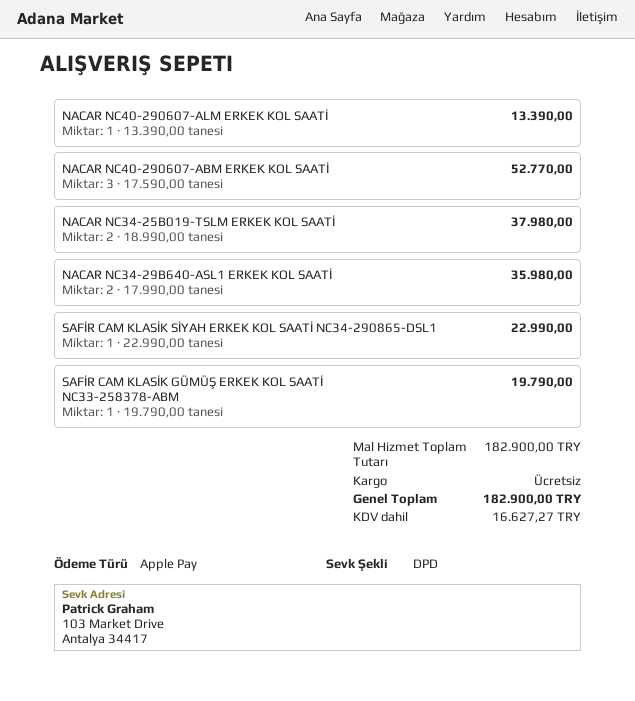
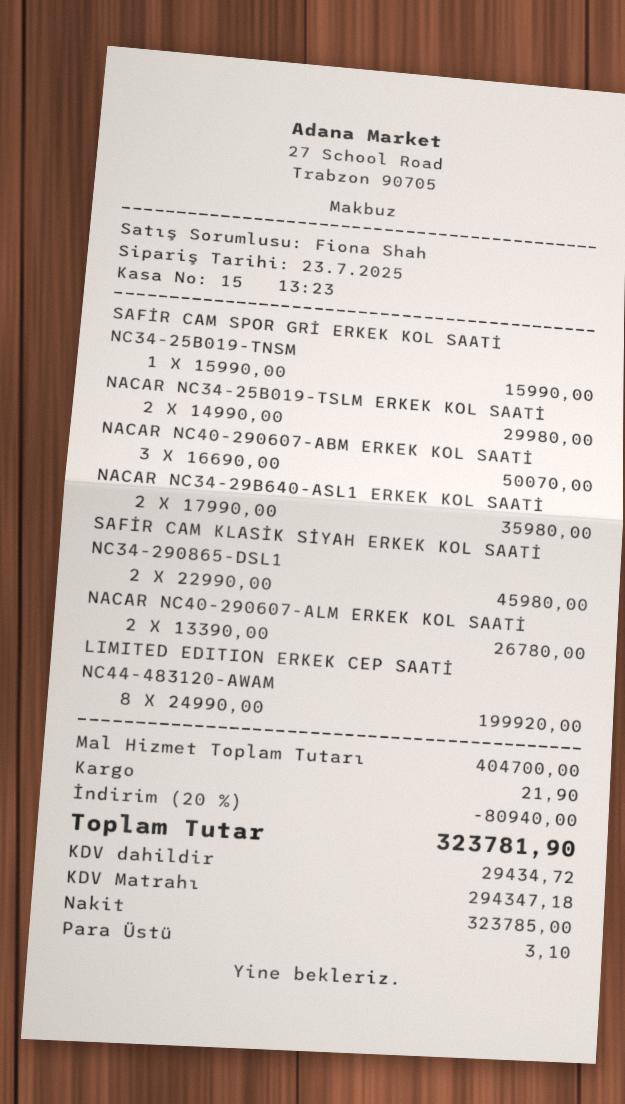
payment method: Apple Pay -> cash
NACAR NC40-290607-ALM ERKEK KOL SAATİ: 1 x 13390.00 = 13390.00 -> 2 x 13390.00 = 26780.00
NACAR NC40-290607-ABM ERKEK KOL SAATİ: 3 x 17590.00 = 52770.00 -> 3 x 16690.00 = 50070.00
NACAR NC34-25B019-TSLM ERKEK KOL SAATİ: 2 x 18990.00 = 37980.00 -> 2 x 14990.00 = 29980.00
SAFİR CAM KLASİK SİYAH ERKEK KOL SAATİ NC34-290865-DSL1: 1 x 22990.00 = 22990.00 -> 2 x 22990.00 = 45980.00
SAFİR CAM KLASİK GÜMÜŞ ERKEK KOL SAATİ NC33-258378-ABM: 1 x 19790.00 = 19790.00 -> none
SAFİR CAM SPOR GRİ ERKEK KOL SAATİ NC34-25B019-TNSM: none -> 1 x 15990.00 = 15990.00
LIMITED EDITION ERKEK CEP SAATİ NC44-483120-AWAM: none -> 8 x 24990.00 = 199920.00
subtotal: 182900.00 -> 404700.00
discount: none -> 20% = 80940.00
shipping: 0.00 -> 21.90
tax: 16627.27 -> 29434.72
total: 182900.00 -> 323781.90

